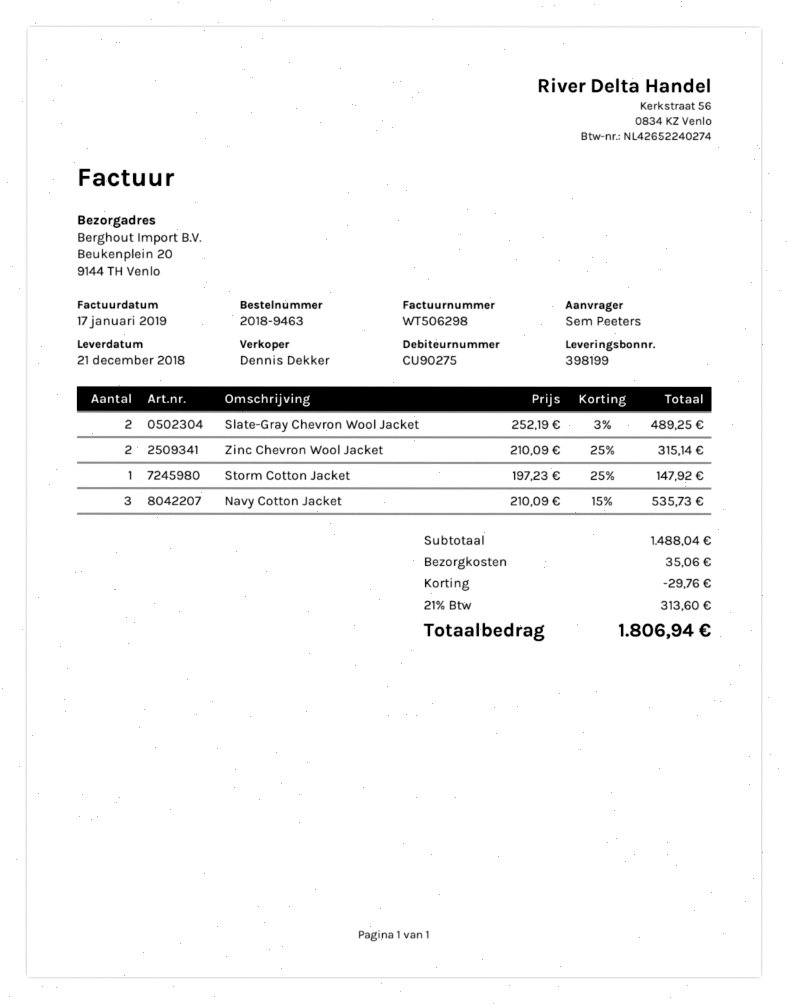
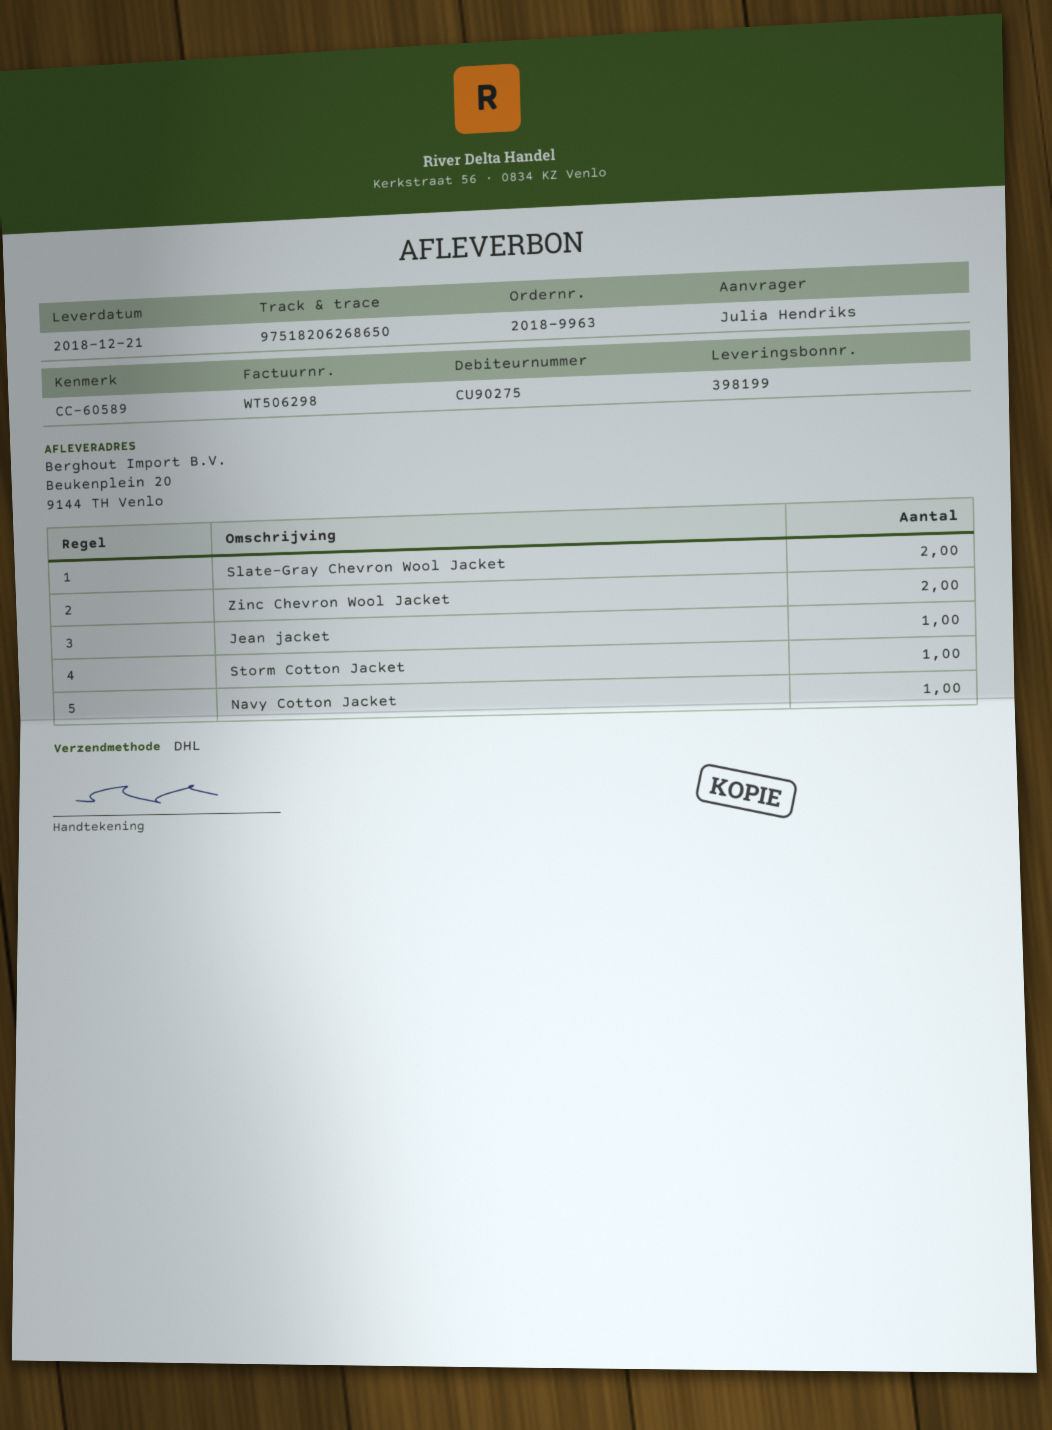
order number: 2018-9463 -> 2018-9963
ordered by: Sem Peeters -> Julia Hendriks
Navy Cotton Jacket: 3 -> 1
Jean jacket: none -> 1

